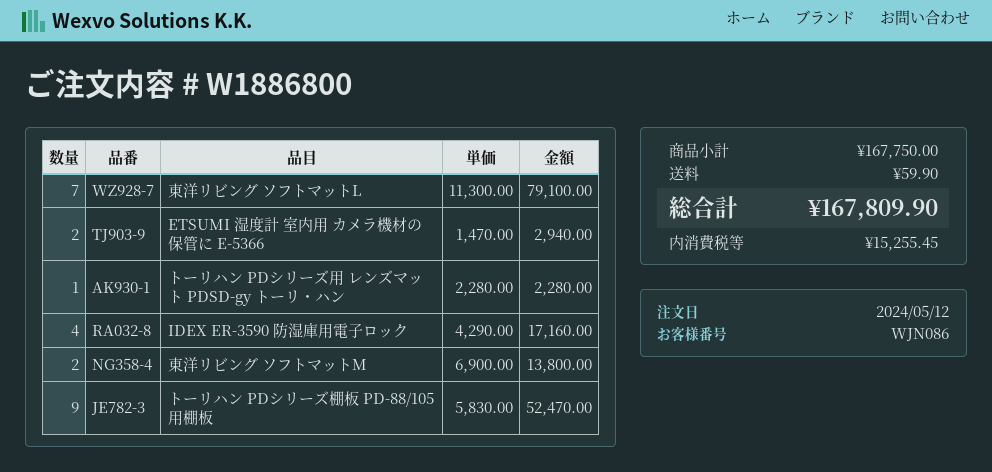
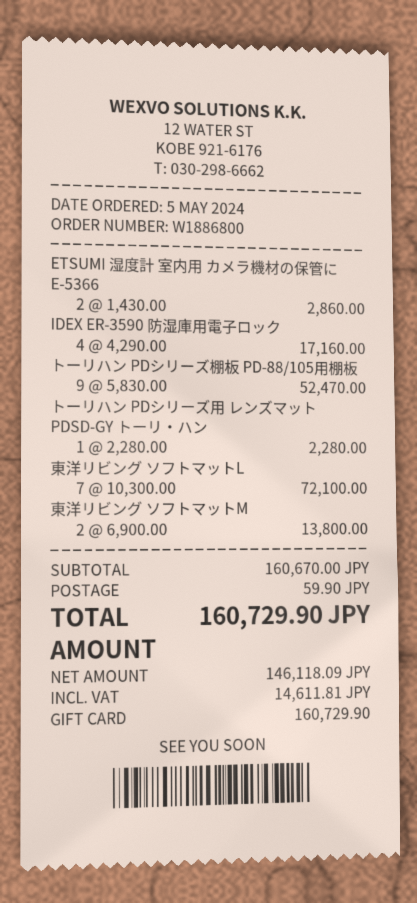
order date: 2024-05-12 -> 2024-05-05
東洋リビング ソフトマットL: 7 x 11300.00 = 79100.00 -> 7 x 10300.00 = 72100.00
ETSUMI 湿度計 室内用 カメラ機材の保管に E-5366: 2 x 1470.00 = 2940.00 -> 2 x 1430.00 = 2860.00
subtotal: 167750.00 -> 160670.00
tax: 15255.45 -> 14611.81
total: 167809.90 -> 160729.90

